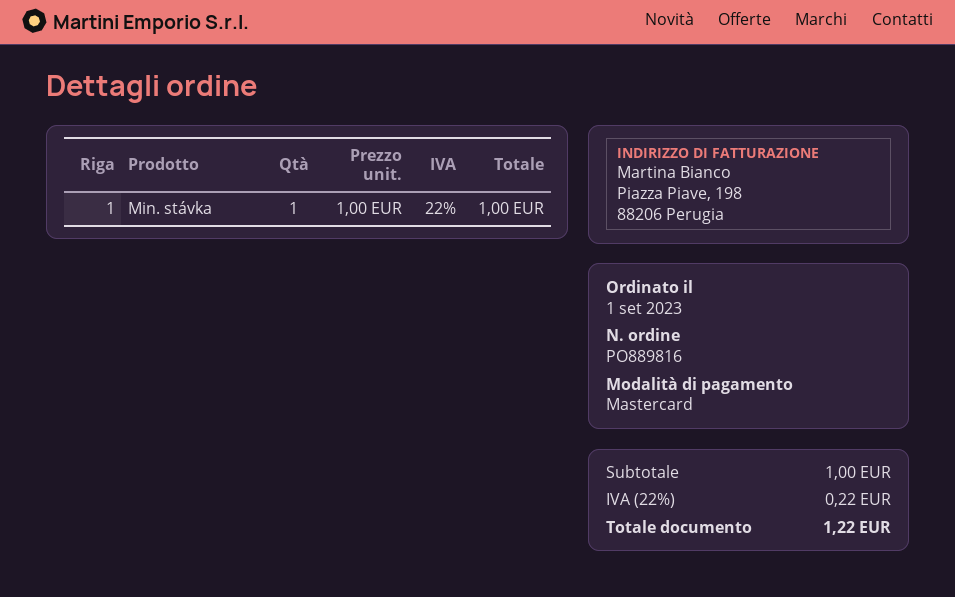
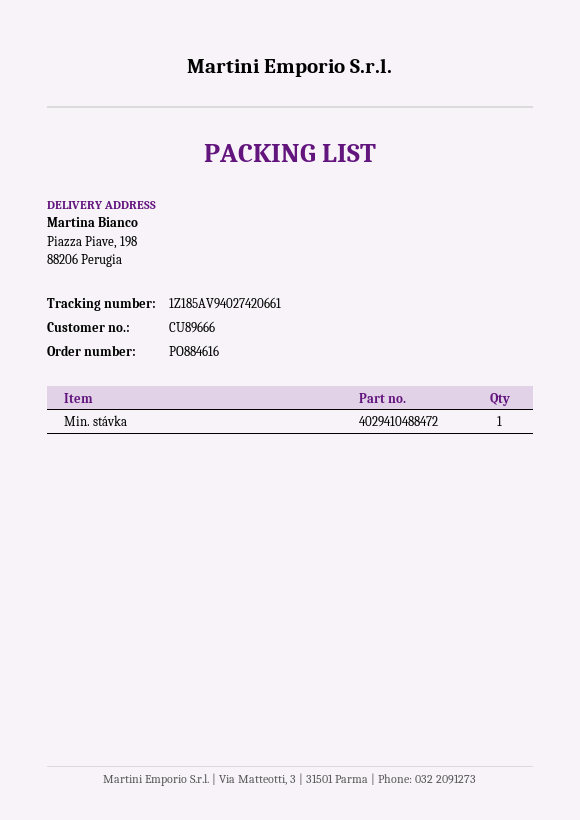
order number: PO889816 -> PO884616

